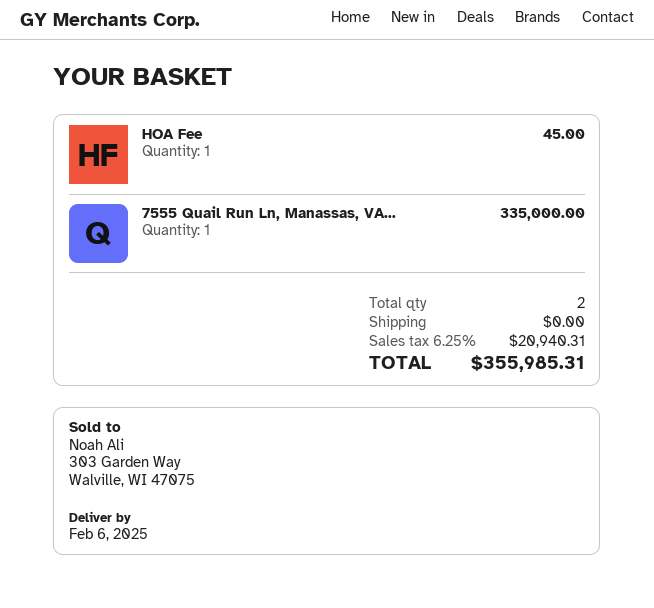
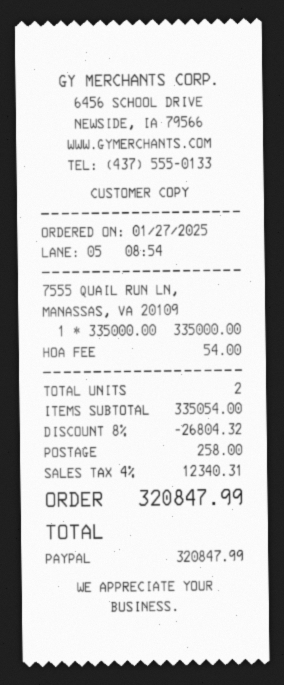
HOA Fee: 1 for 45.00 -> 1 for 54.00
discount: none -> 8% = 26804.32
shipping: 0.00 -> 258.00
tax: 6.25% = 20940.31 -> 4% = 12340.31
total: 355985.31 -> 320847.99

